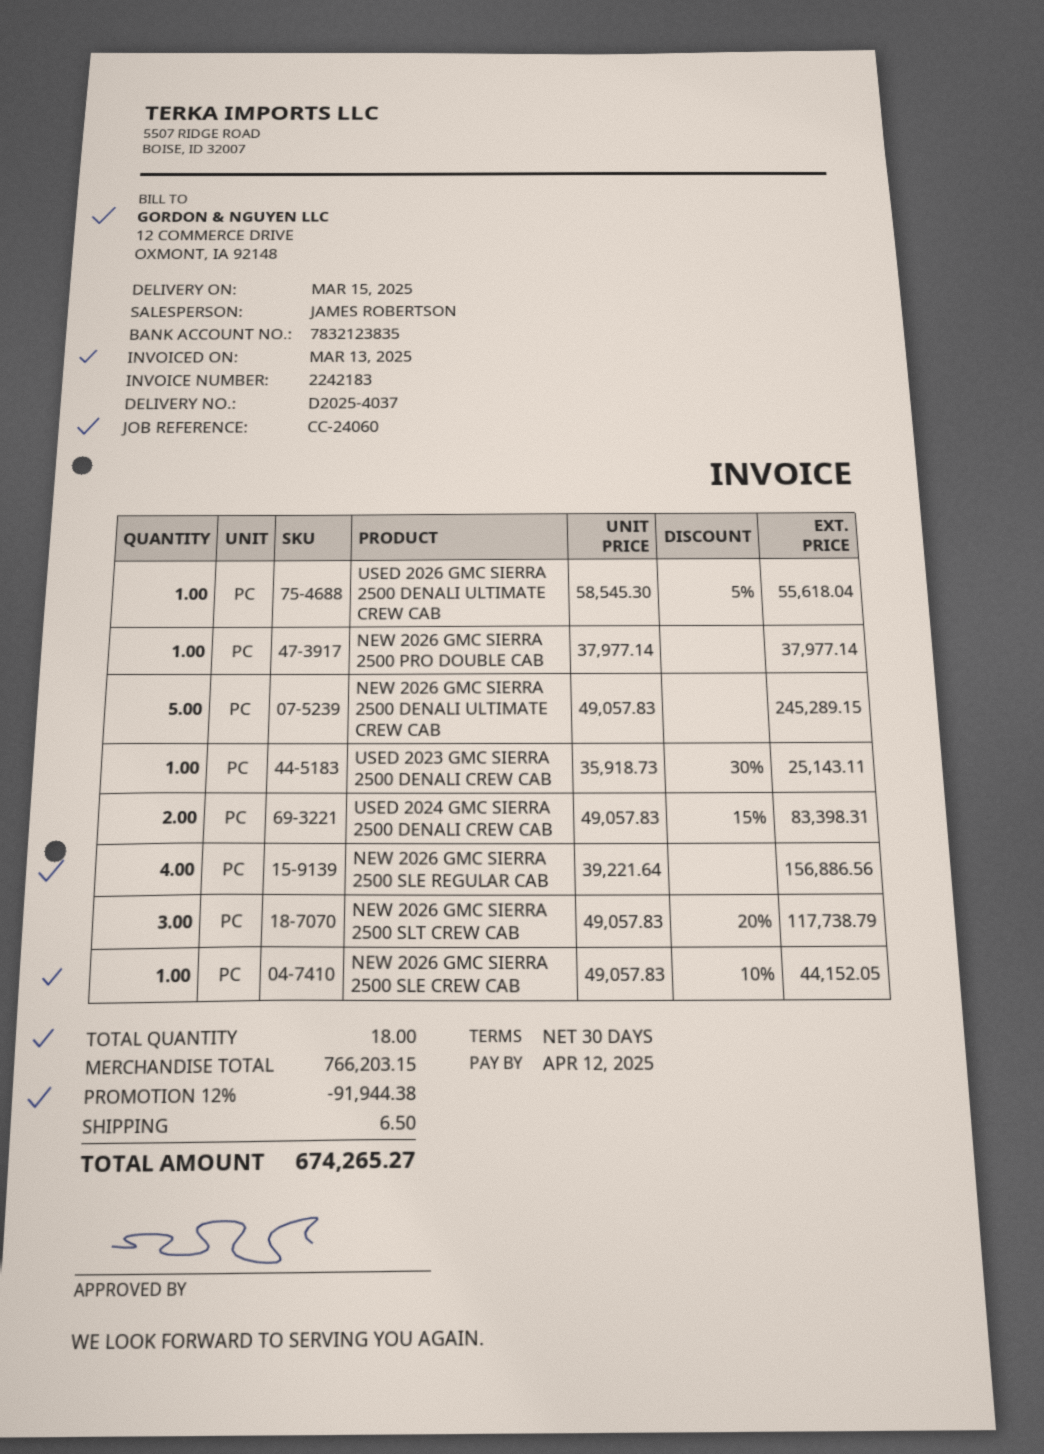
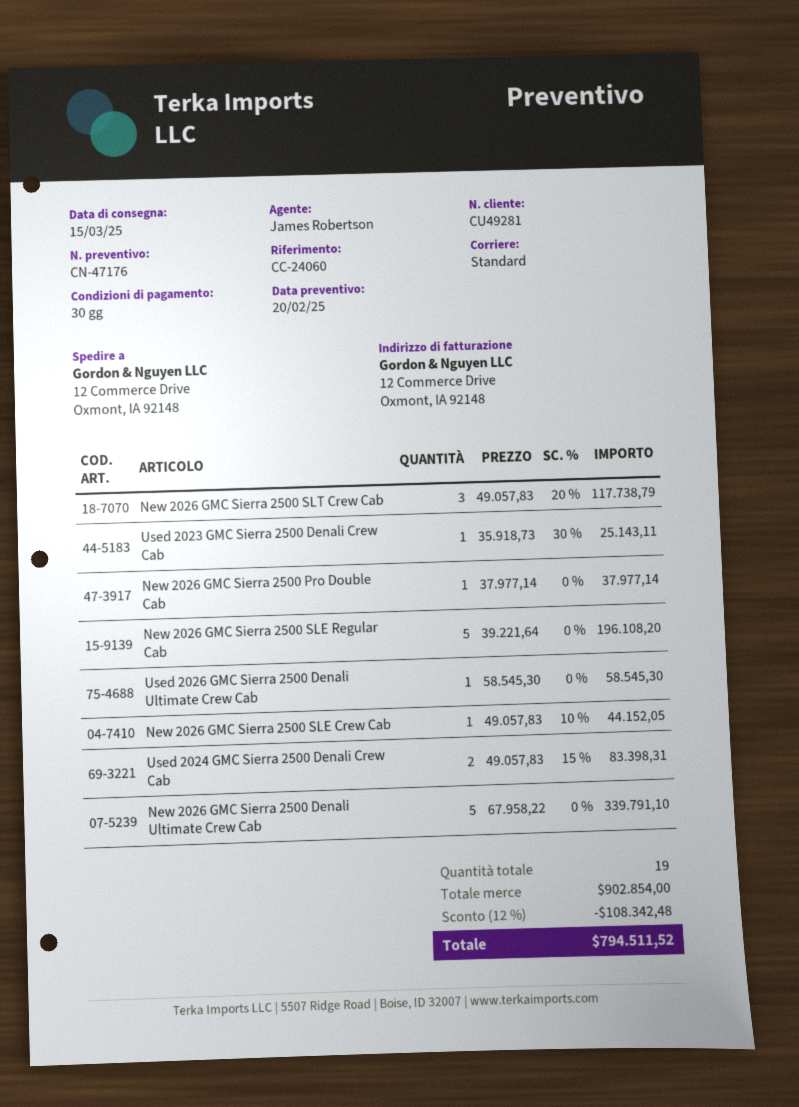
USED 2026 GMC SIERRA 2500 DENALI ULTIMATE CREW CAB: 1 x 58545.30 - 5% = 55618.04 -> 1 x 58545.30 = 58545.30
NEW 2026 GMC SIERRA 2500 DENALI ULTIMATE CREW CAB: 5 x 49057.83 = 245289.15 -> 5 x 67958.22 = 339791.10
NEW 2026 GMC SIERRA 2500 SLE REGULAR CAB: 4 x 39221.64 = 156886.56 -> 5 x 39221.64 = 196108.20
total quantity: 18 -> 19
subtotal: 766203.15 -> 902854.00
discount: 12% = 91944.38 -> 12% = 108342.48
shipping: 6.50 -> none
total: 674265.27 -> 794511.52

